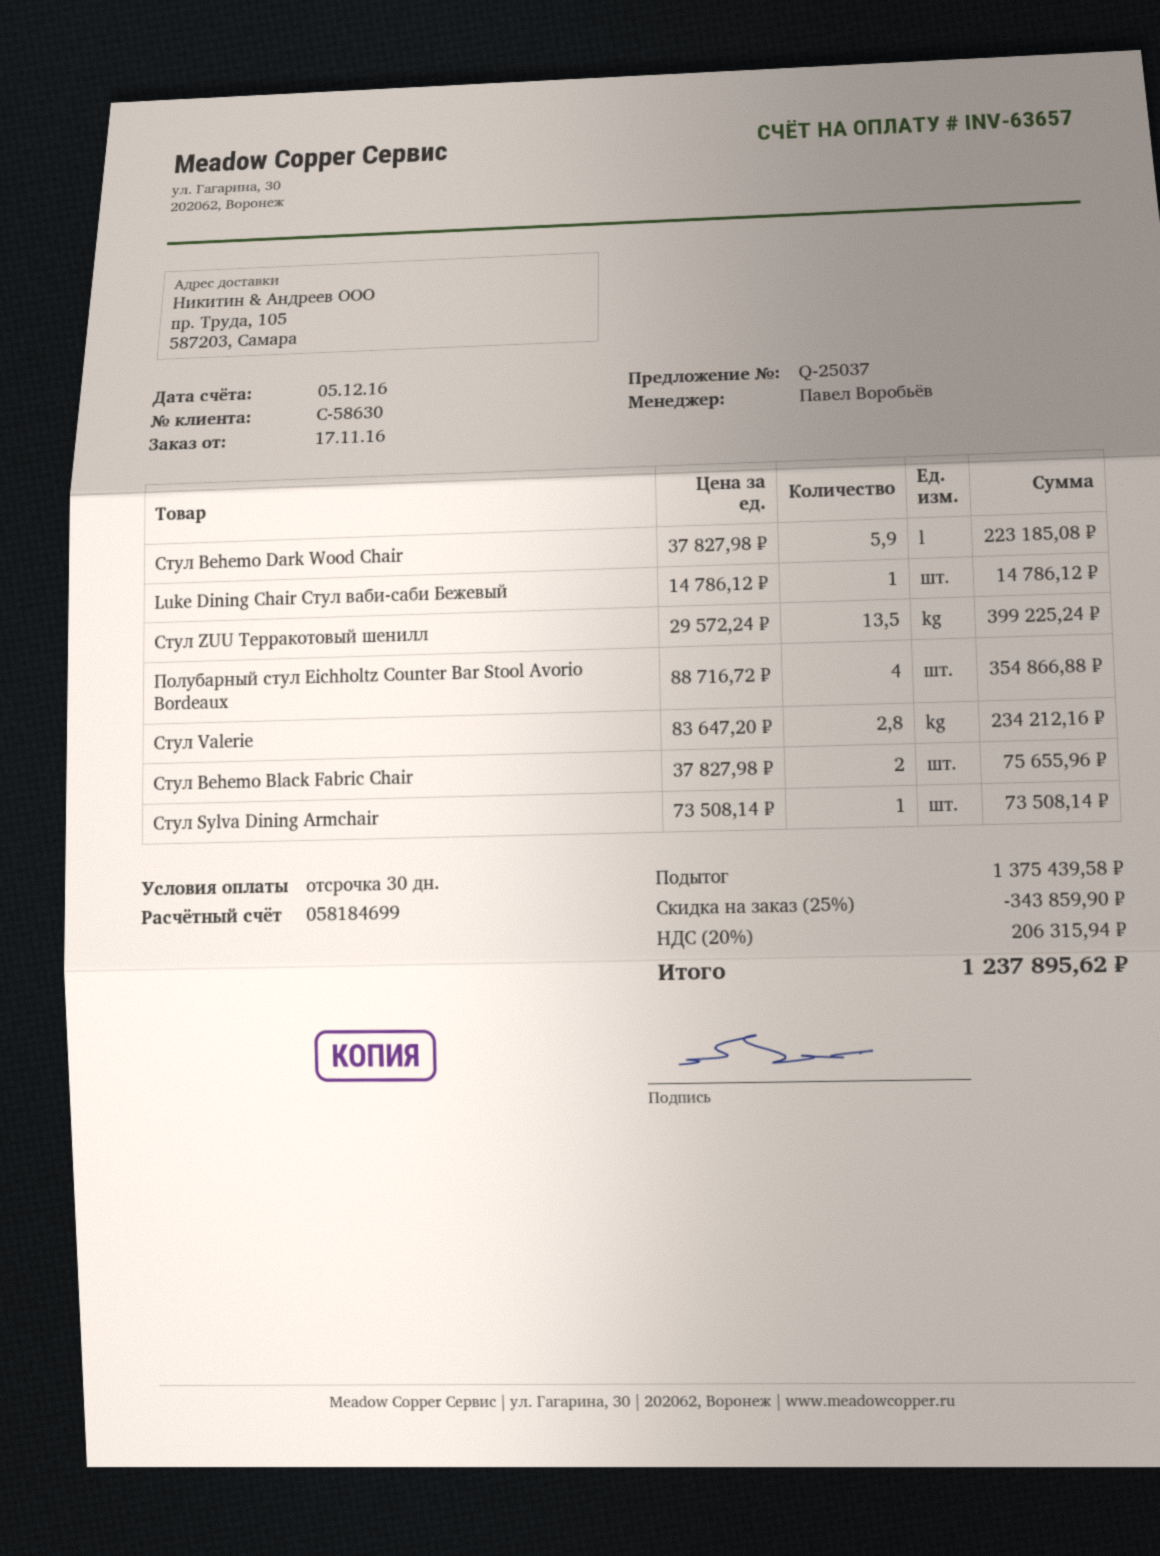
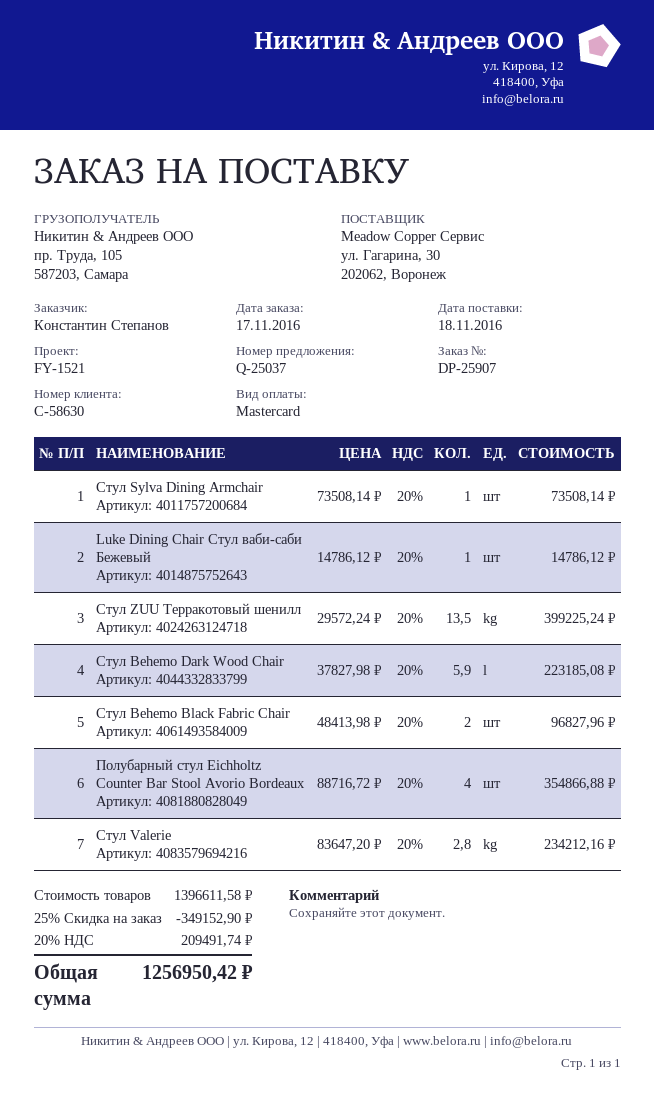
Стул Behemo Black Fabric Chair: 2 x 37827.98 = 75655.96 -> 2 x 48413.98 = 96827.96
subtotal: 1375439.58 -> 1396611.58
discount: 25% = 343859.90 -> 25% = 349152.90
tax: 20% = 206315.94 -> 20% = 209491.74
total: 1237895.62 -> 1256950.42

